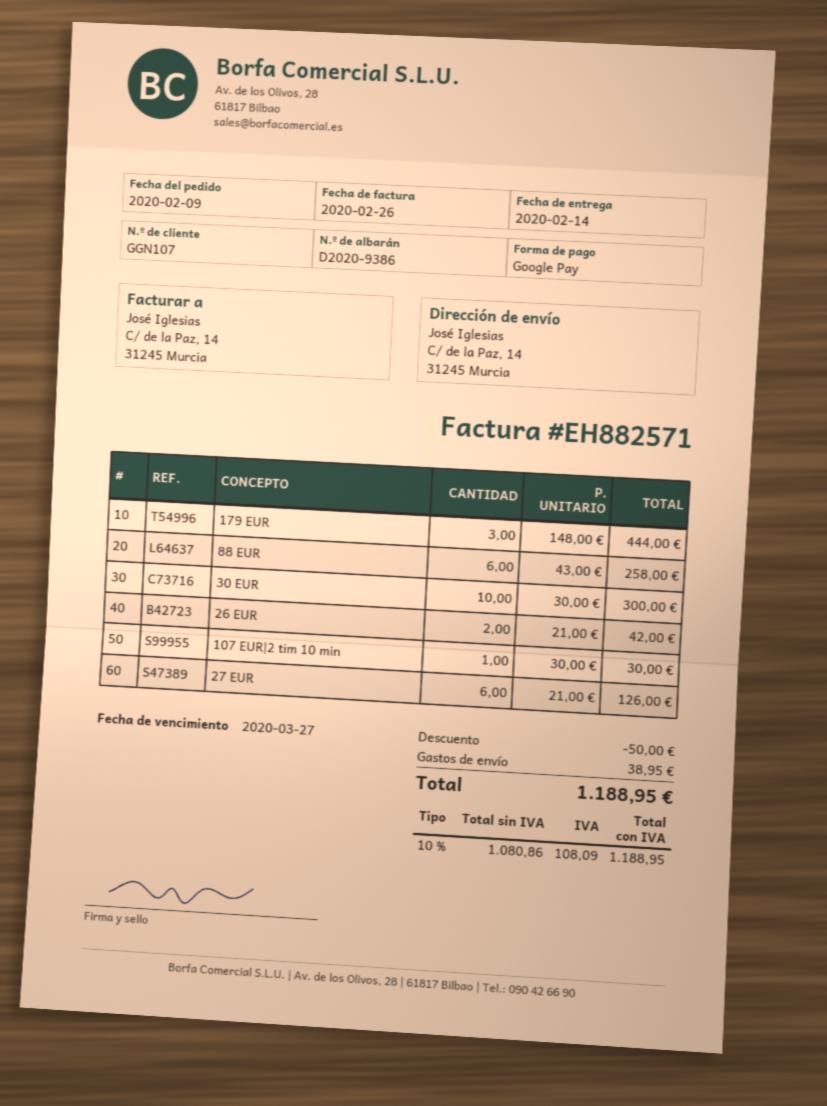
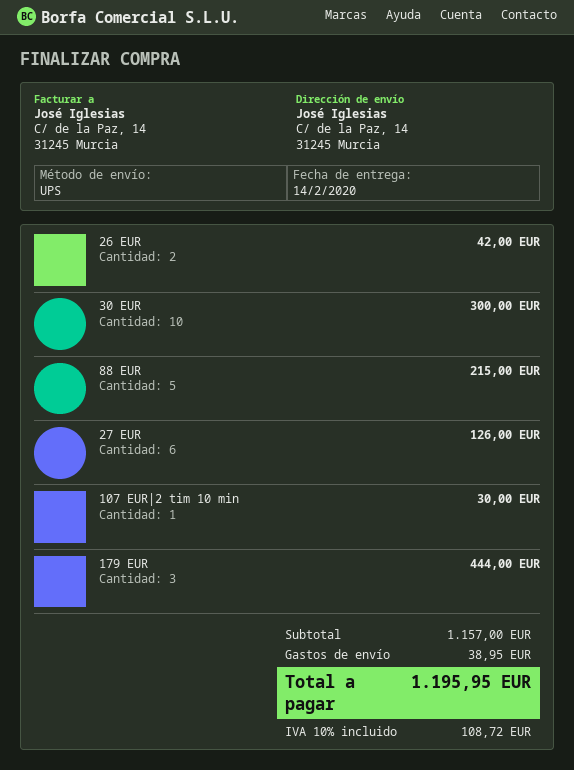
88 EUR: 6 for 258.00 -> 5 for 215.00
discount: 50.00 -> none
tax: 10% = 108.09 -> 10% = 108.72
total: 1188.95 -> 1195.95

